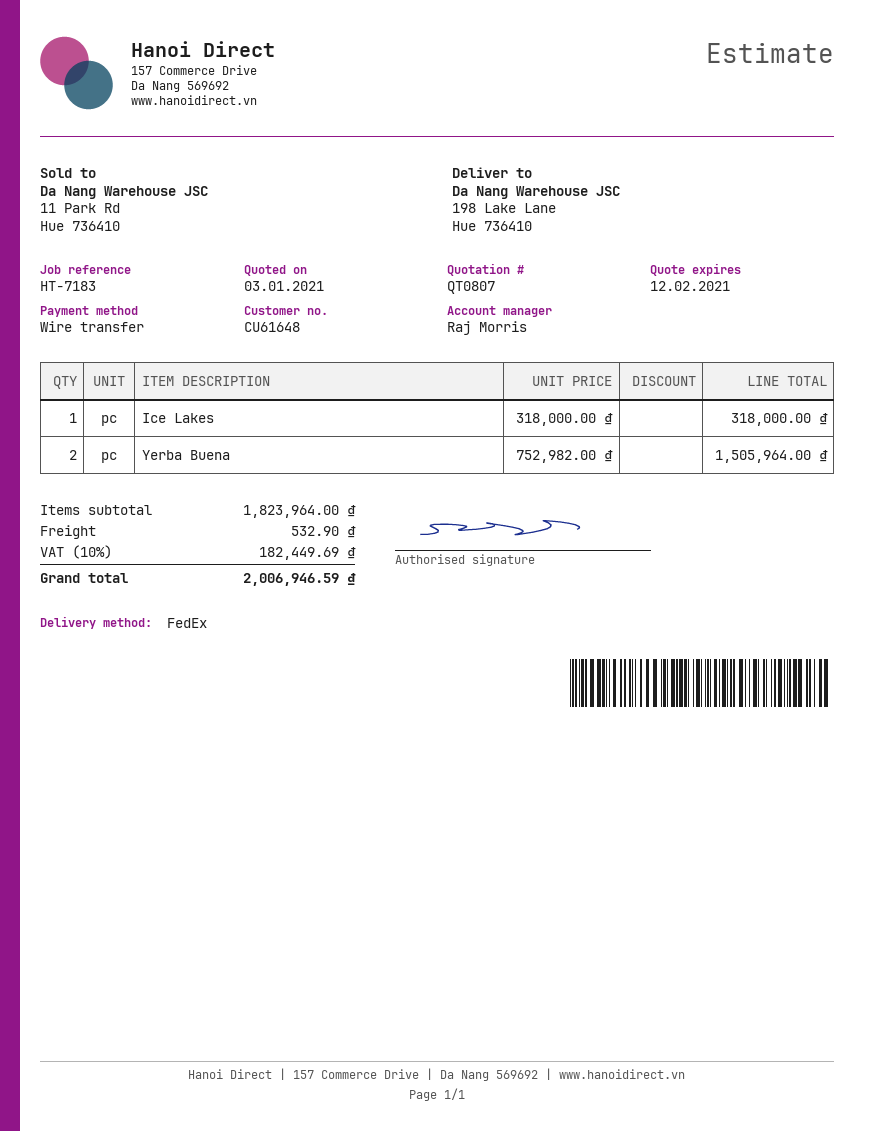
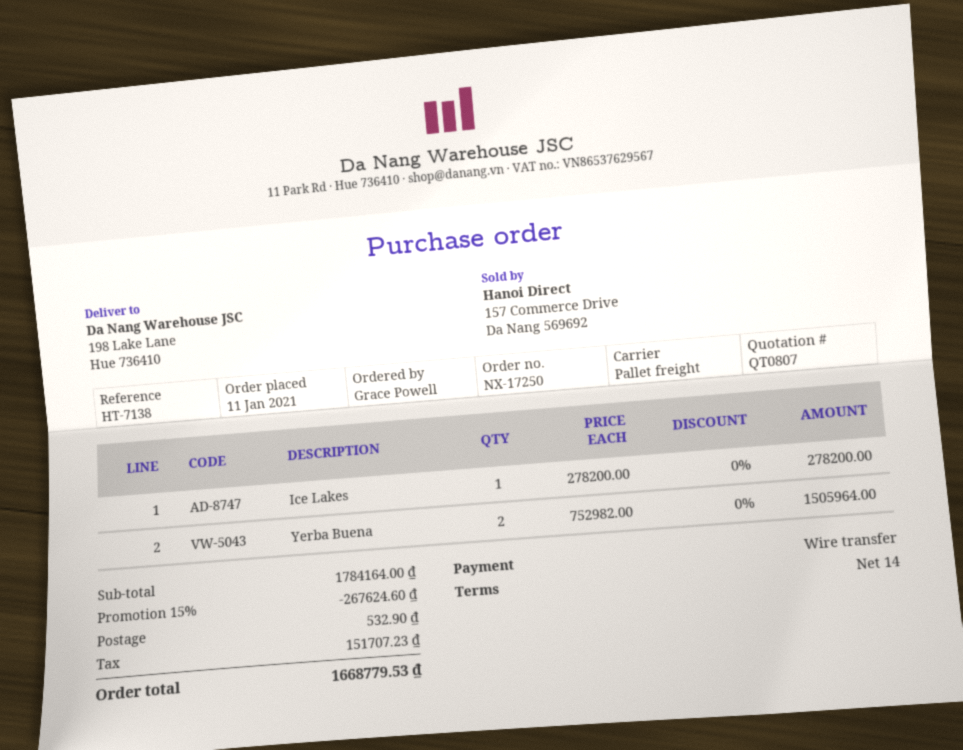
reference: HT-7183 -> HT-7138
shipping method: FedEx -> pallet freight
Ice Lakes: 1 x 318000.00 = 318000.00 -> 1 x 278200.00 = 278200.00
subtotal: 1823964.00 -> 1784164.00
discount: none -> 15% = 267624.60
tax: 182449.69 -> 151707.23
total: 2006946.59 -> 1668779.53

